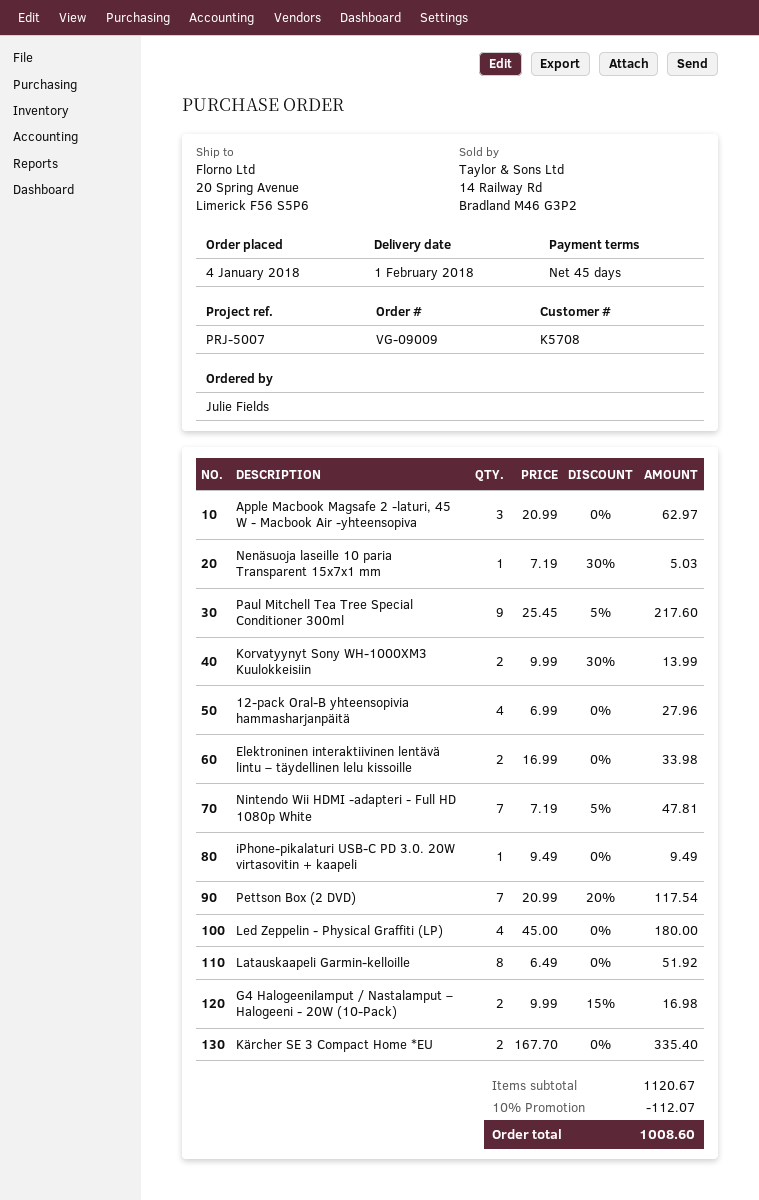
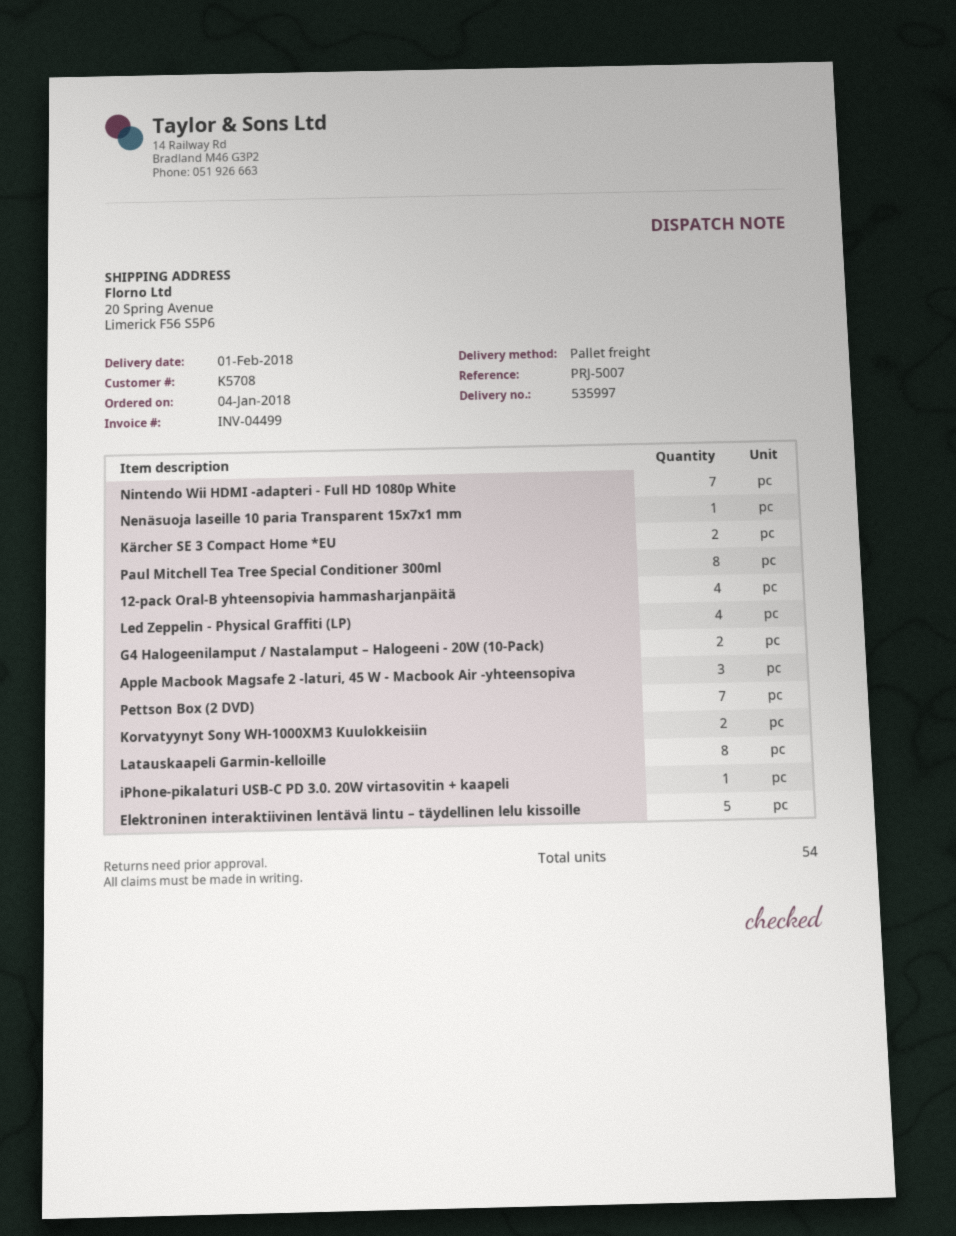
Paul Mitchell Tea Tree Special Conditioner 300ml: 9 -> 8
Elektroninen interaktiivinen lentävä lintu – täydellinen lelu kissoille: 2 -> 5

